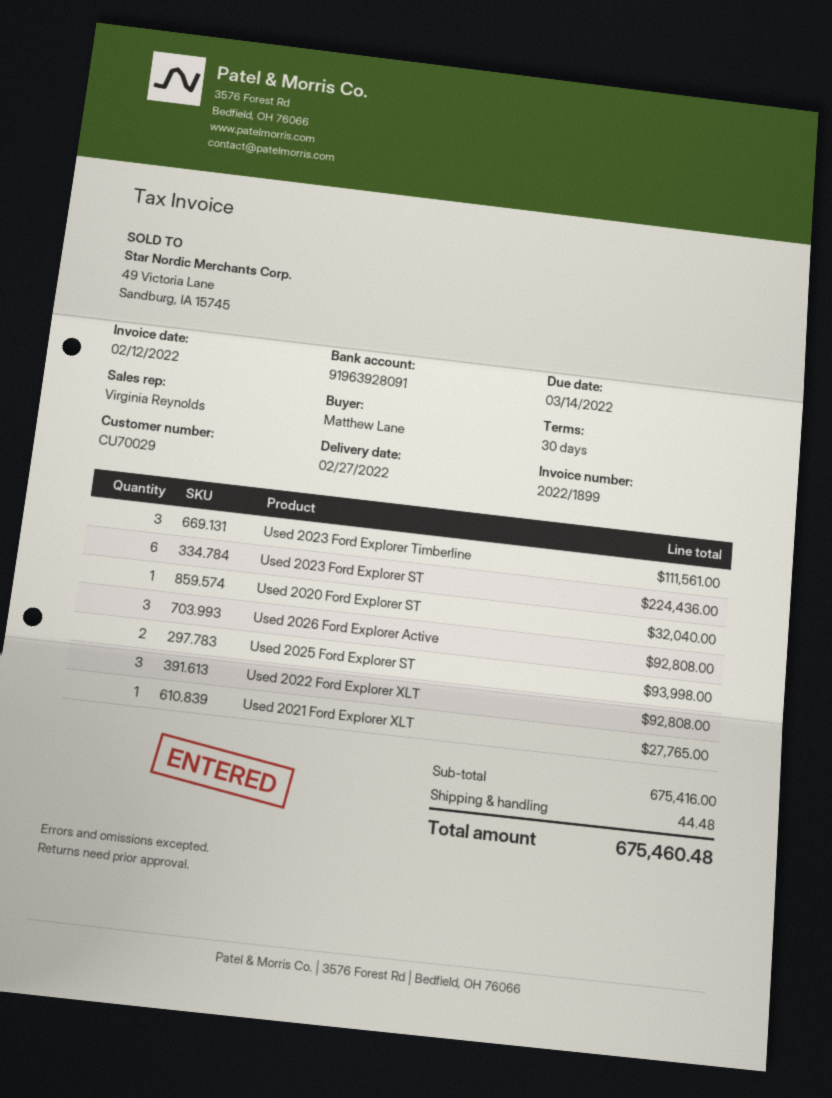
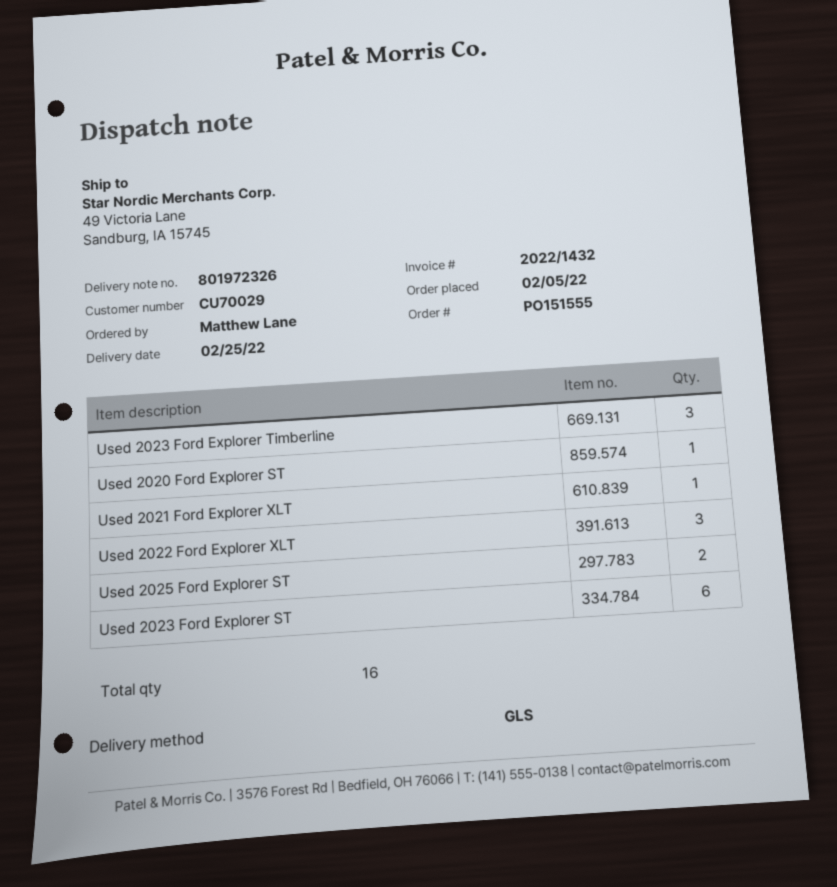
delivery date: 2022-02-27 -> 2022-02-25
invoice number: 2022/1899 -> 2022/1432
Used 2026 Ford Explorer Active: 3 -> none

